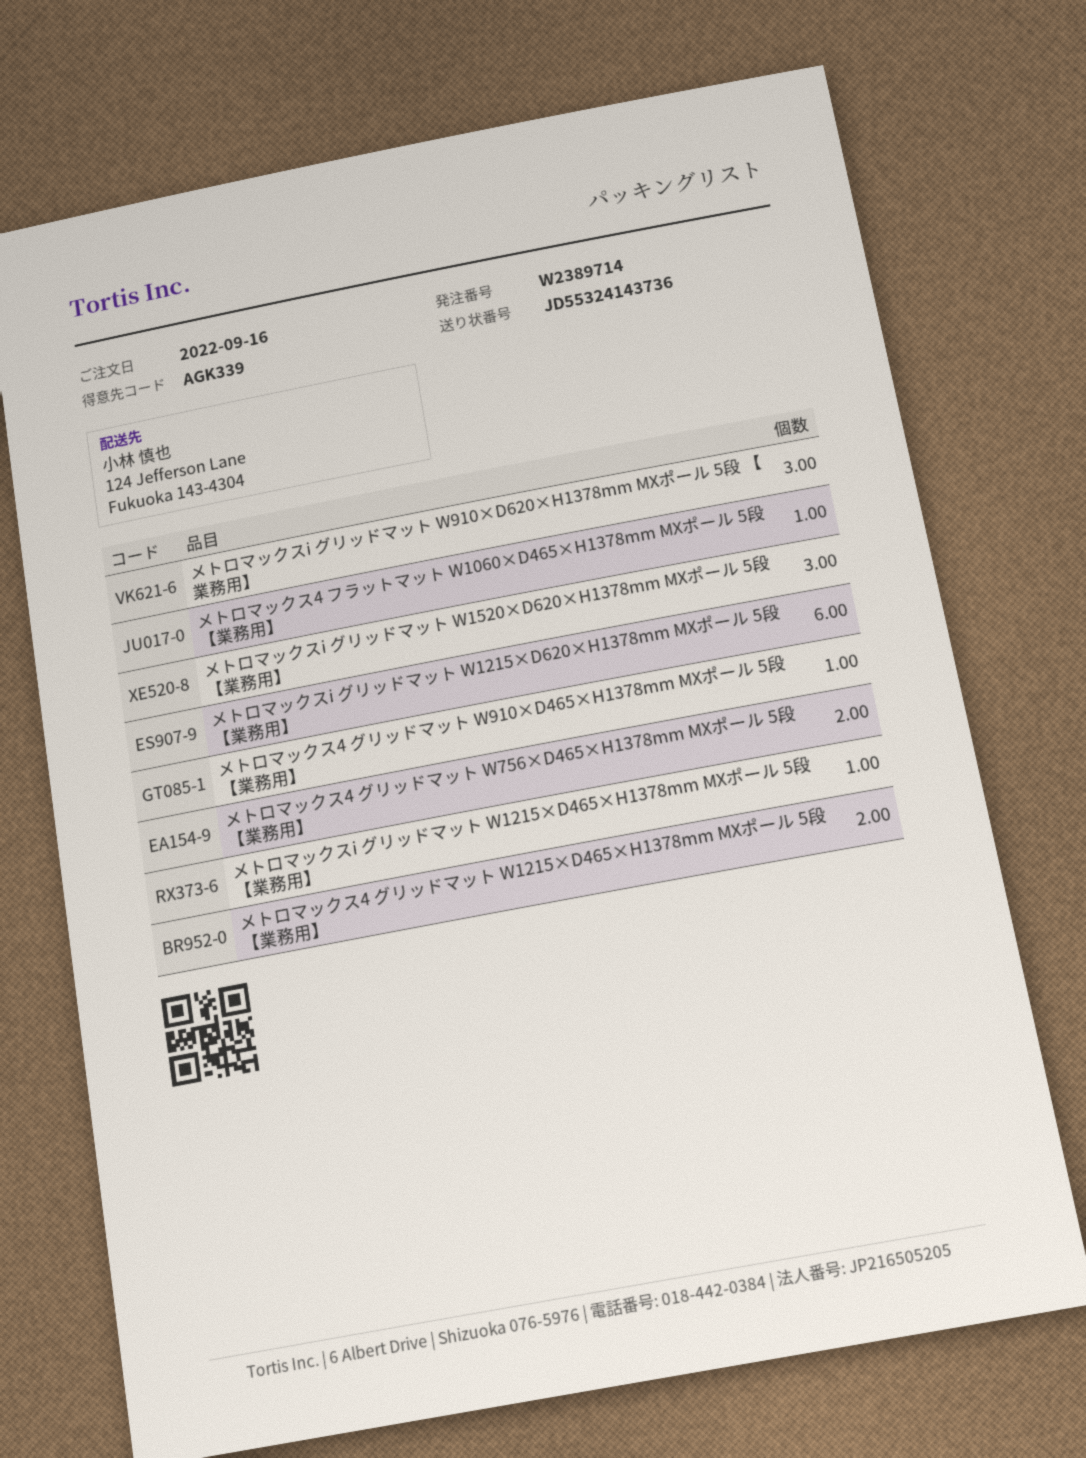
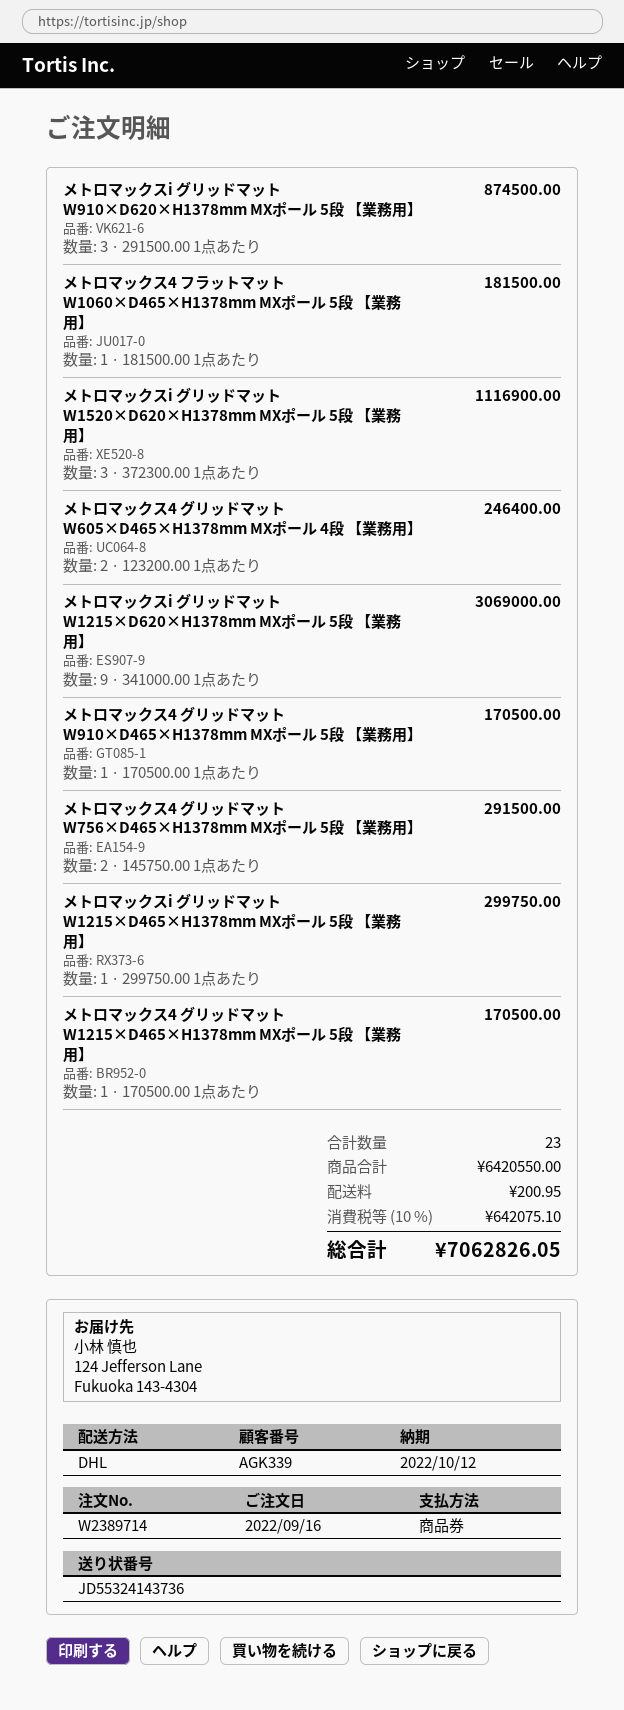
メトロマックスi グリッドマット W1215×D620×H1378mm MXポール 5段 【業務用】: 6 -> 9
メトロマックス4 グリッドマット W1215×D465×H1378mm MXポール 5段 【業務用】: 2 -> 1
メトロマックス4 グリッドマット W605×D465×H1378mm MXポール 4段 【業務用】: none -> 2

